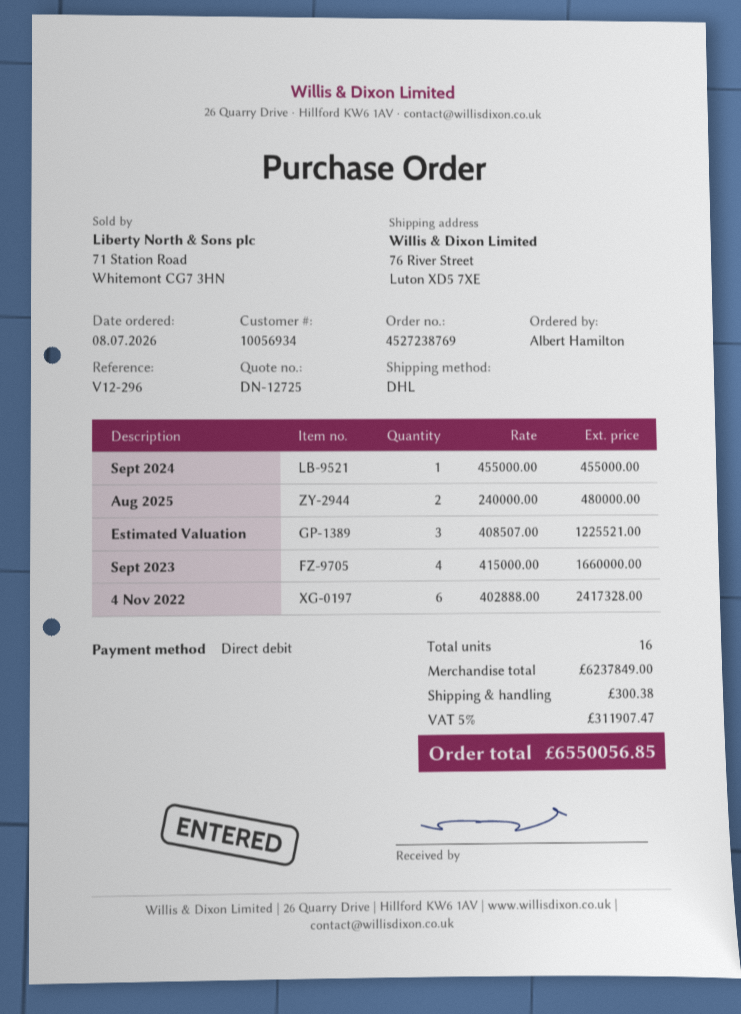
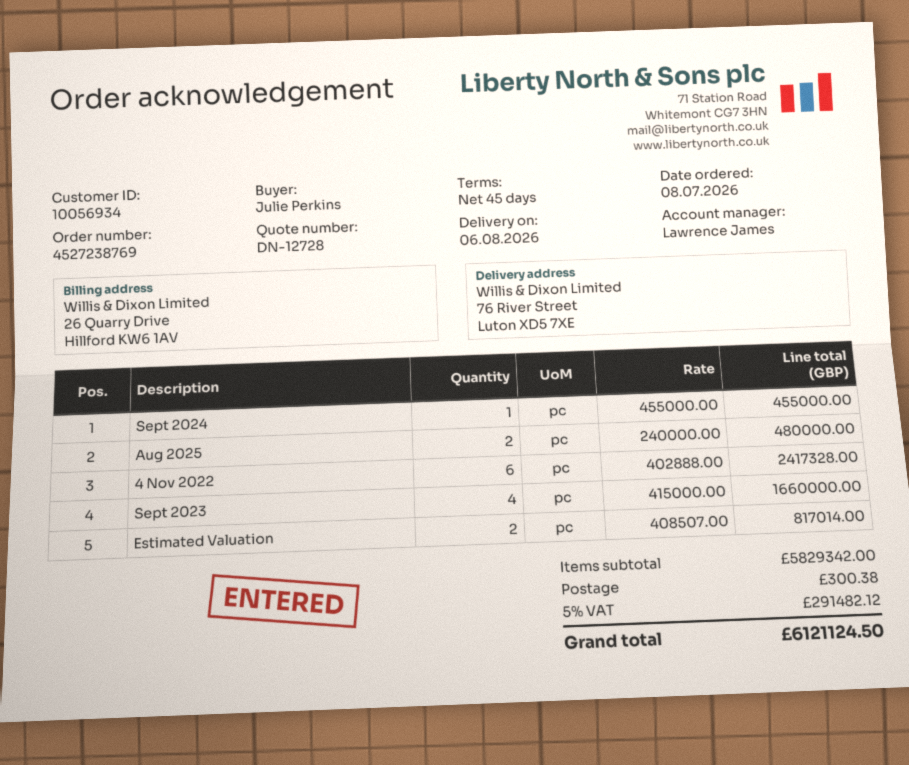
quote number: DN-12725 -> DN-12728
ordered by: Albert Hamilton -> Julie Perkins
Estimated Valuation: 3 x 408507.00 = 1225521.00 -> 2 x 408507.00 = 817014.00
subtotal: 6237849.00 -> 5829342.00
tax: 5% = 311907.47 -> 5% = 291482.12
total: 6550056.85 -> 6121124.50

